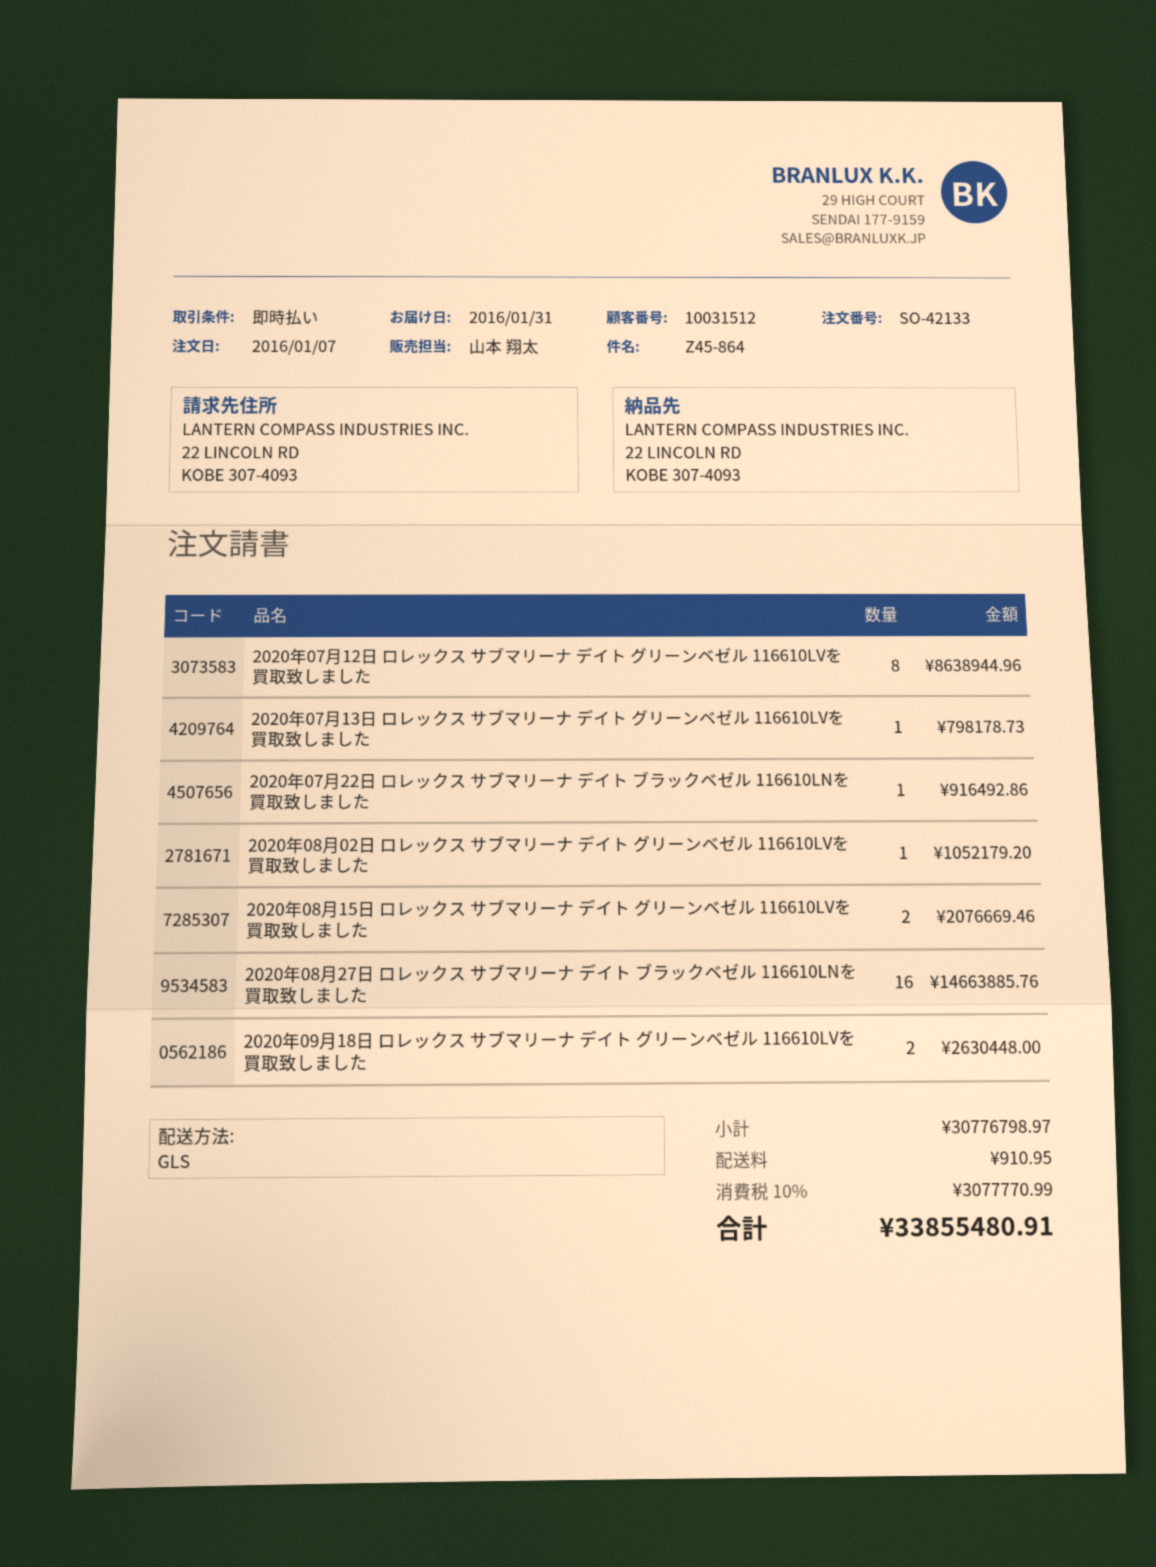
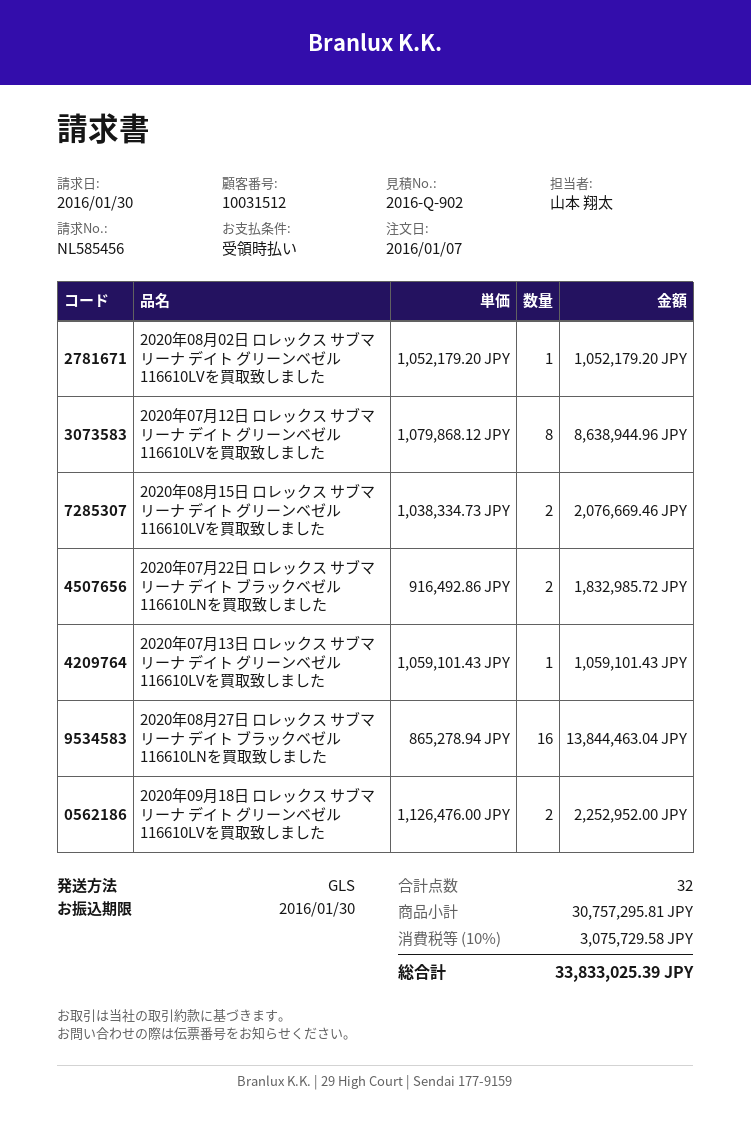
2020年07月13日 ロレックス サブマリーナ デイト グリーンベゼル 116610LVを買取致しました: 1 for 798178.73 -> 1 for 1059101.43
2020年07月22日 ロレックス サブマリーナ デイト ブラックベゼル 116610LNを買取致しました: 1 for 916492.86 -> 2 for 1832985.72
2020年08月27日 ロレックス サブマリーナ デイト ブラックベゼル 116610LNを買取致しました: 16 for 14663885.76 -> 16 for 13844463.04
2020年09月18日 ロレックス サブマリーナ デイト グリーンベゼル 116610LVを買取致しました: 2 for 2630448.00 -> 2 for 2252952.00
subtotal: 30776798.97 -> 30757295.81
shipping: 910.95 -> none
tax: 10% = 3077770.99 -> 10% = 3075729.58
total: 33855480.91 -> 33833025.39

